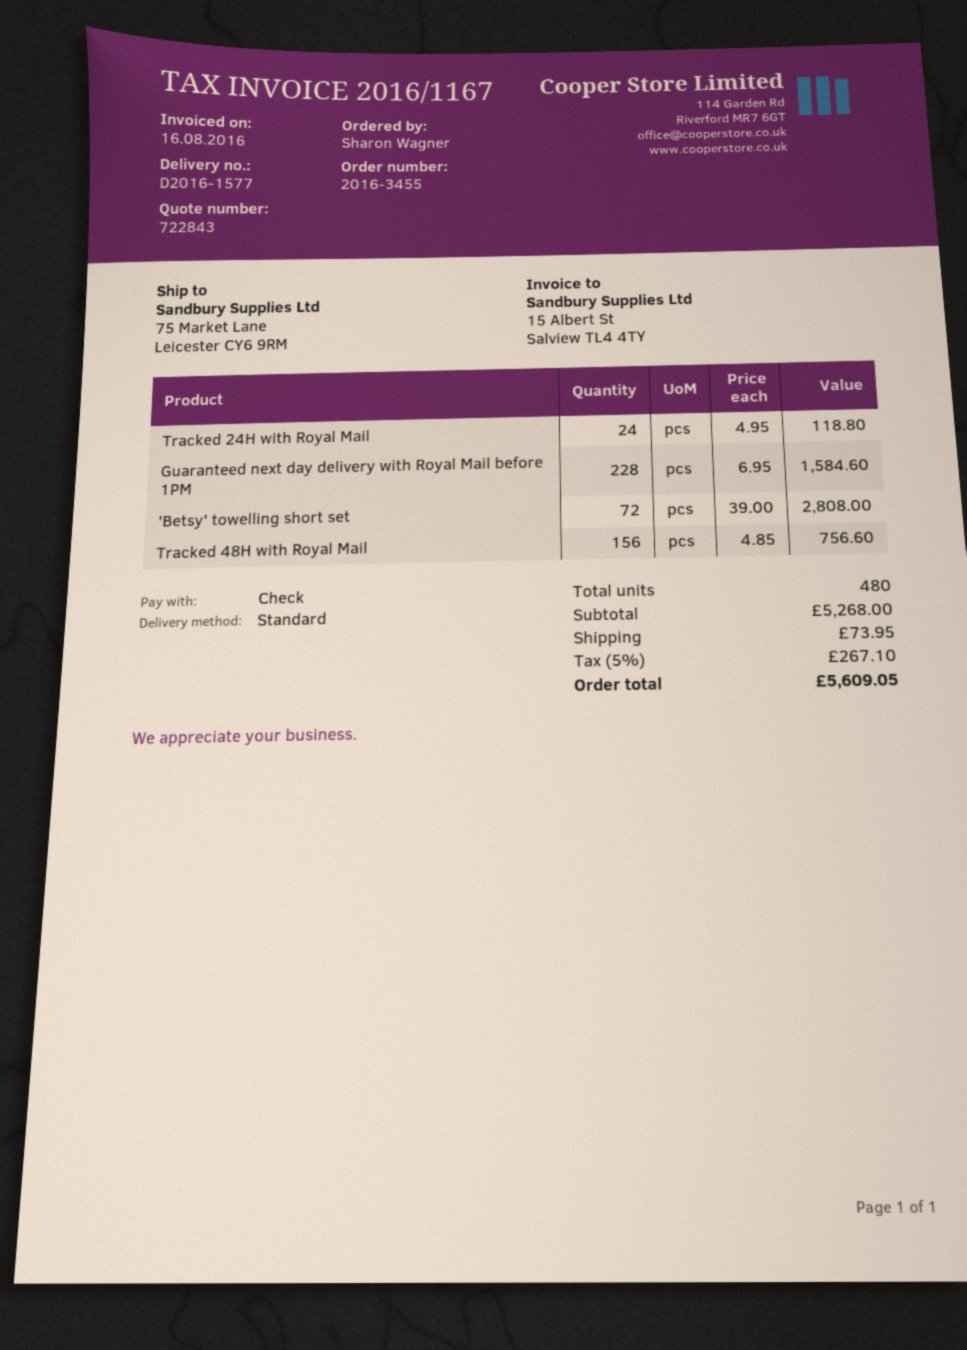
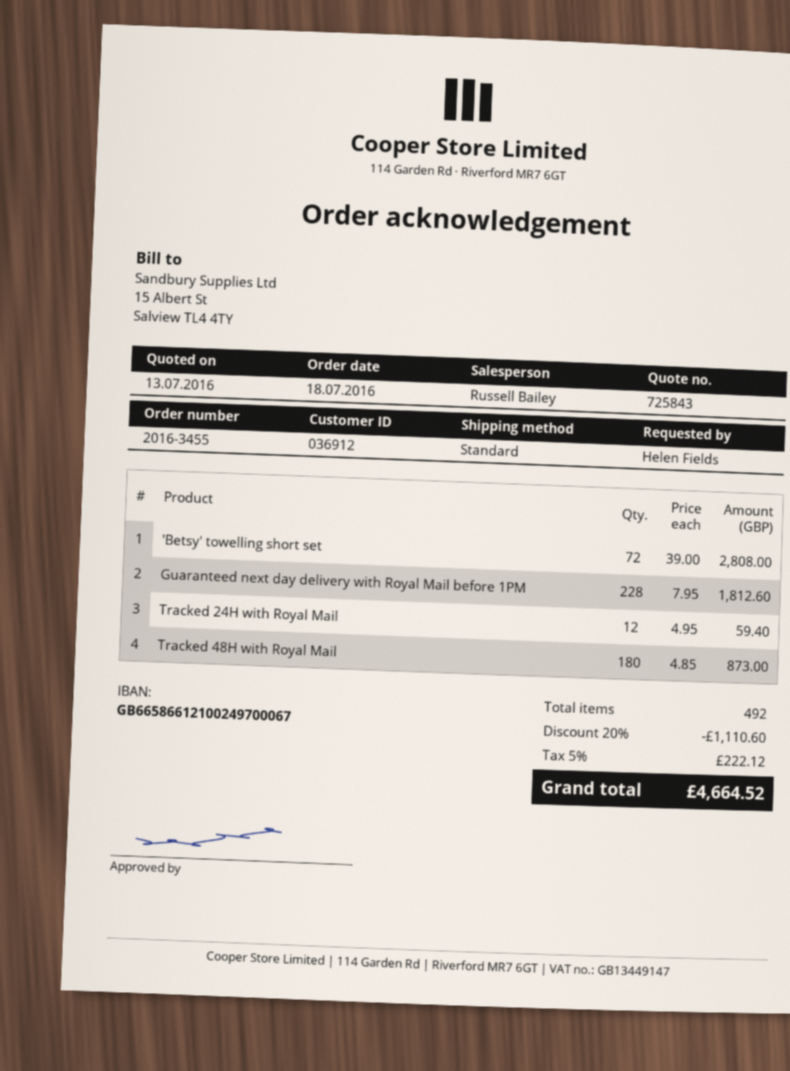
quote number: 722843 -> 725843
ordered by: Sharon Wagner -> Helen Fields
Tracked 24H with Royal Mail: 24 x 4.95 = 118.80 -> 12 x 4.95 = 59.40
Guaranteed next day delivery with Royal Mail before 1PM: 228 x 6.95 = 1584.60 -> 228 x 7.95 = 1812.60
Tracked 48H with Royal Mail: 156 x 4.85 = 756.60 -> 180 x 4.85 = 873.00
total quantity: 480 -> 492
discount: none -> 20% = 1110.60
shipping: 73.95 -> none
tax: 5% = 267.10 -> 5% = 222.12
total: 5609.05 -> 4664.52

